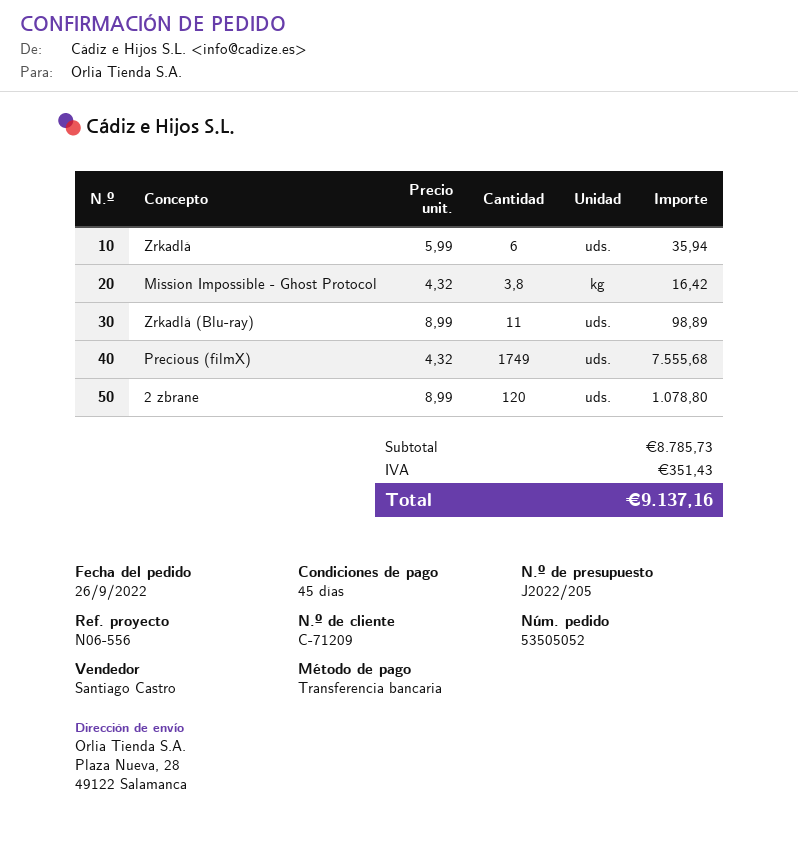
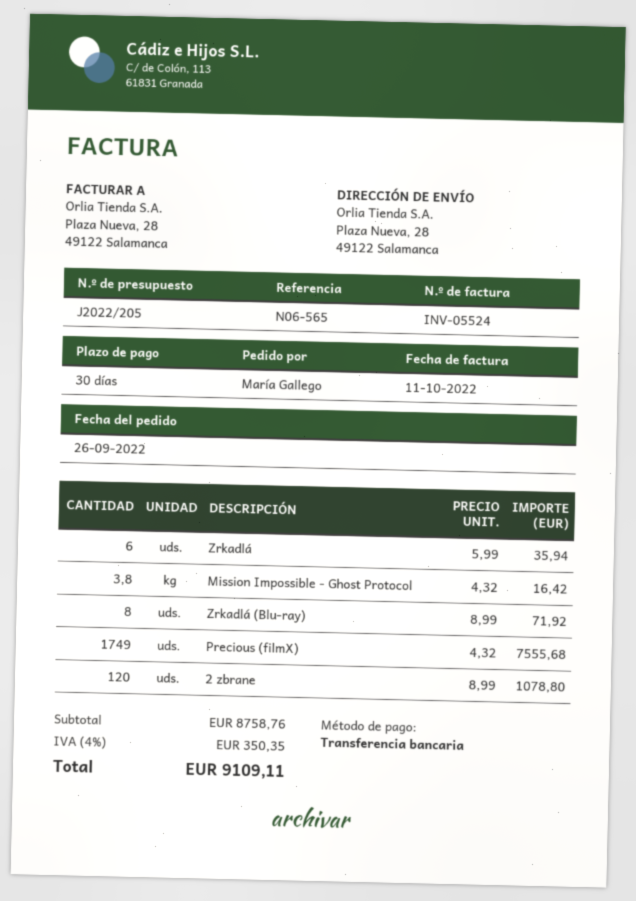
payment terms: 45 days -> 30 days
reference: N06-556 -> N06-565
Zrkadlá (Blu-ray): 11 x 8.99 = 98.89 -> 8 x 8.99 = 71.92
subtotal: 8785.73 -> 8758.76
tax: 351.43 -> 350.35
total: 9137.16 -> 9109.11

